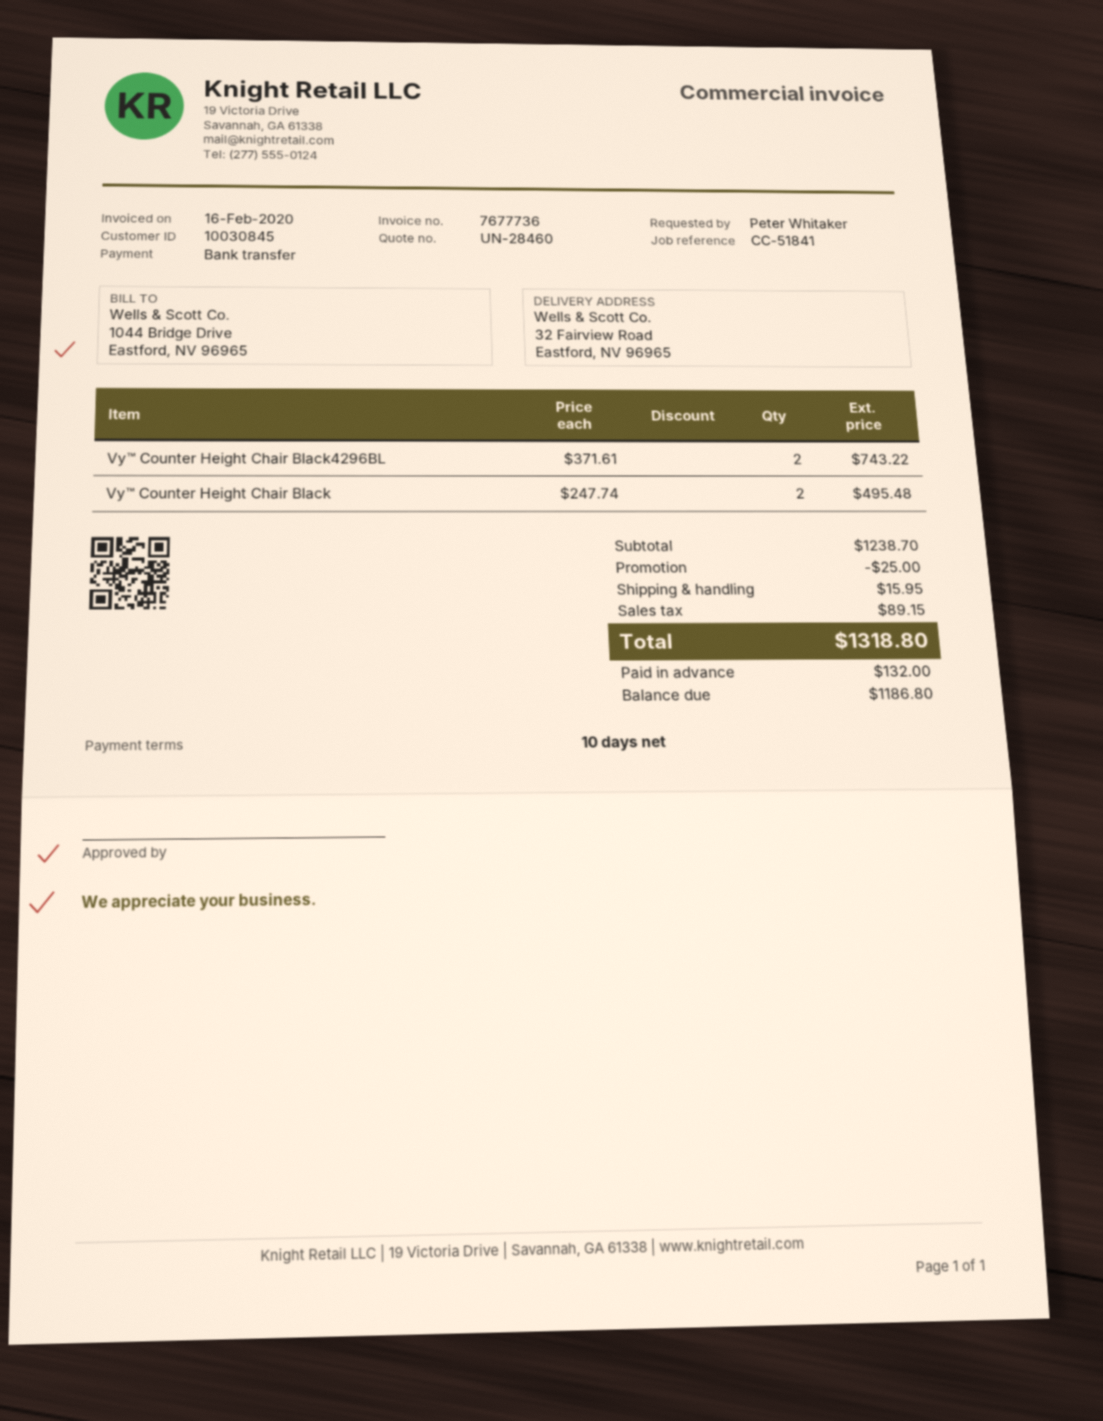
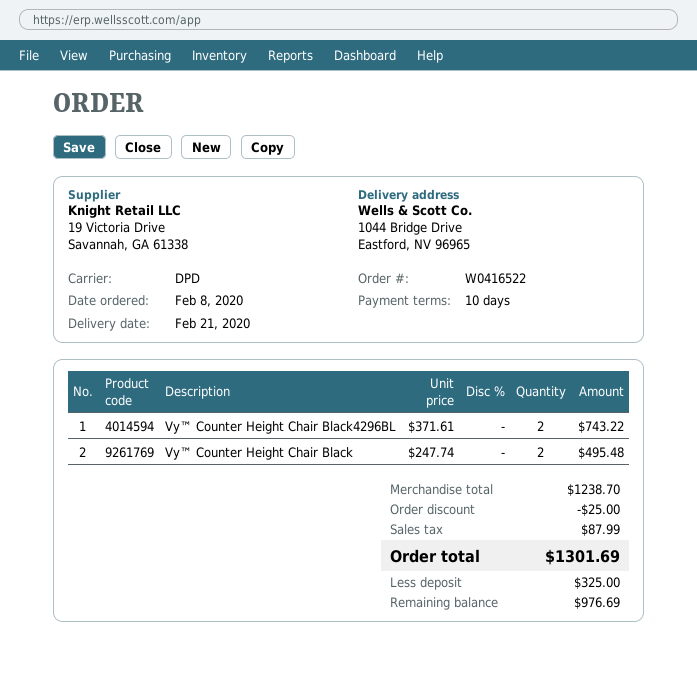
ship to: 32 Fairview Road, Eastford, NV 96965 -> 1044 Bridge Drive, Eastford, NV 96965
shipping: 15.95 -> none
tax: 89.15 -> 87.99
total: 1318.80 -> 1301.69
deposit: 132.00 -> 325.00
balance: 1186.80 -> 976.69

